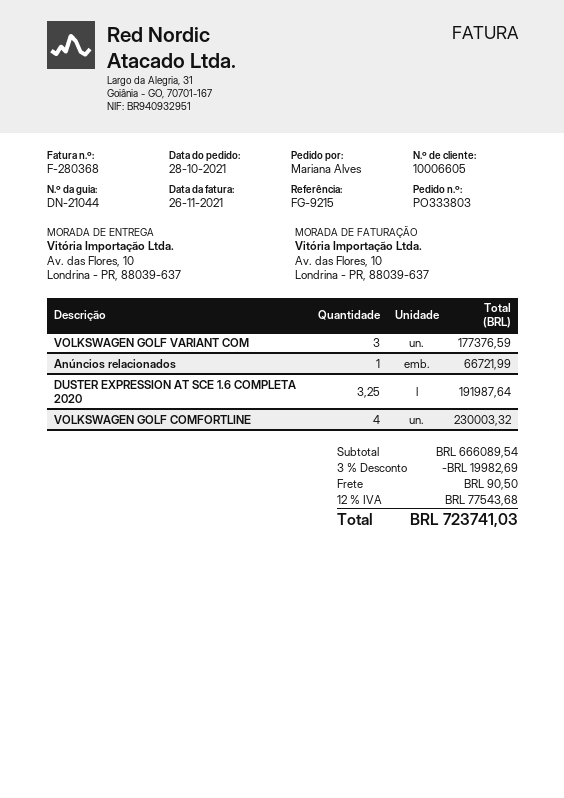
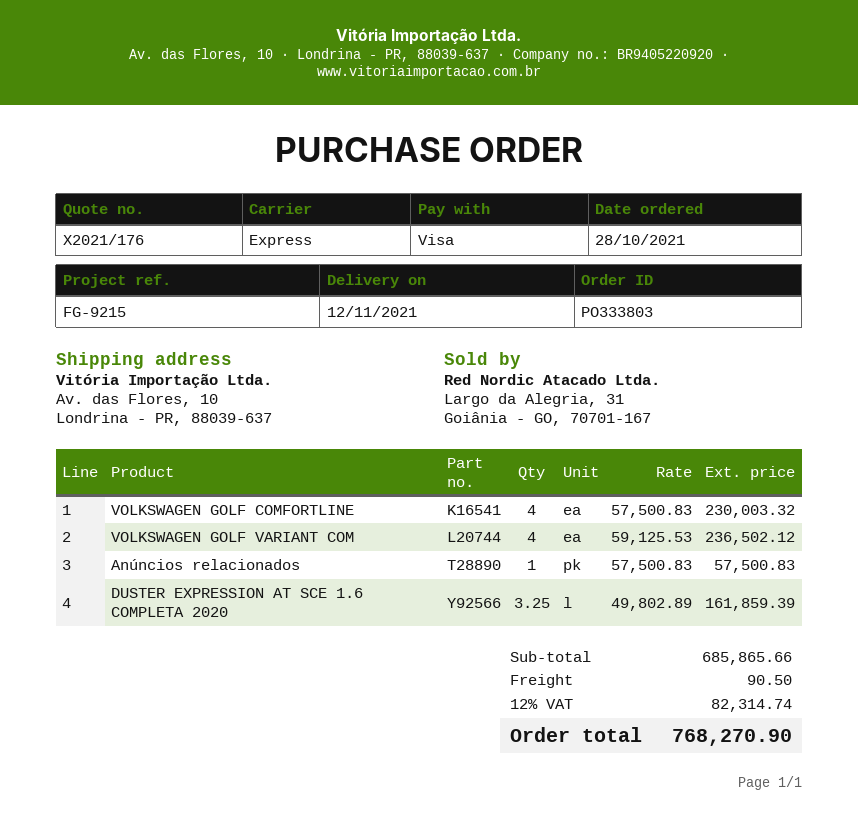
VOLKSWAGEN GOLF VARIANT COM: 3 for 177376.59 -> 4 for 236502.12
Anúncios relacionados: 1 for 66721.99 -> 1 for 57500.83
DUSTER EXPRESSION AT SCE 1.6 COMPLETA 2020: 3.25 for 191987.64 -> 3.25 for 161859.39
subtotal: 666089.54 -> 685865.66
discount: 3% = 19982.69 -> none
tax: 12% = 77543.68 -> 12% = 82314.74
total: 723741.03 -> 768270.90

